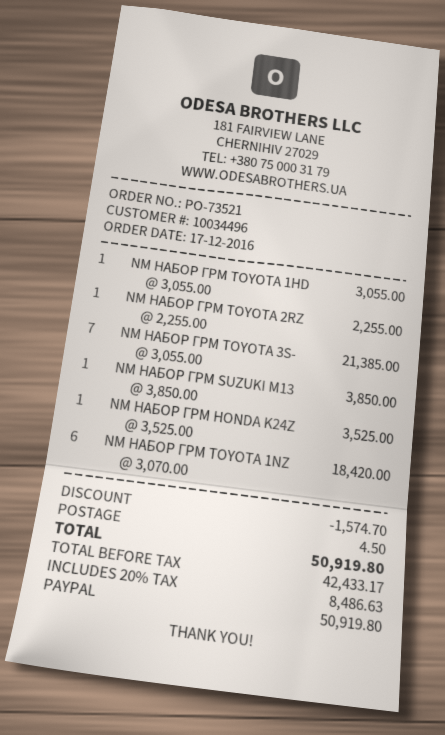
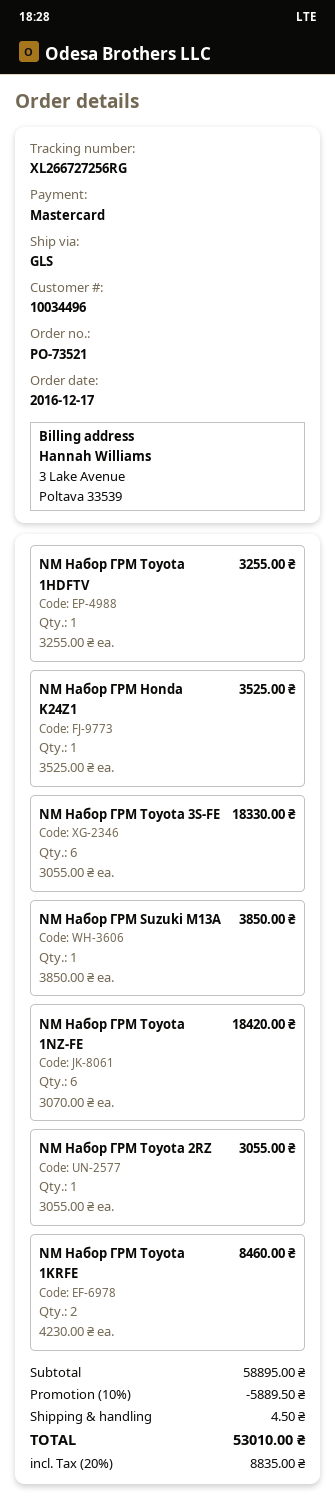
payment method: PayPal -> Mastercard
NM НАБОР ГРМ TOYOTA 1HD: 1 x 3055.00 = 3055.00 -> 1 x 3255.00 = 3255.00
NM НАБОР ГРМ TOYOTA 2RZ: 1 x 2255.00 = 2255.00 -> 1 x 3055.00 = 3055.00
NM НАБОР ГРМ TOYOTA 3S-: 7 x 3055.00 = 21385.00 -> 6 x 3055.00 = 18330.00
NM Набор ГРМ Toyota 1KRFE: none -> 2 x 4230.00 = 8460.00
discount: 1574.70 -> 5889.50
tax: 20% = 8486.63 -> 20% = 8835.00
total: 50919.80 -> 53010.00

